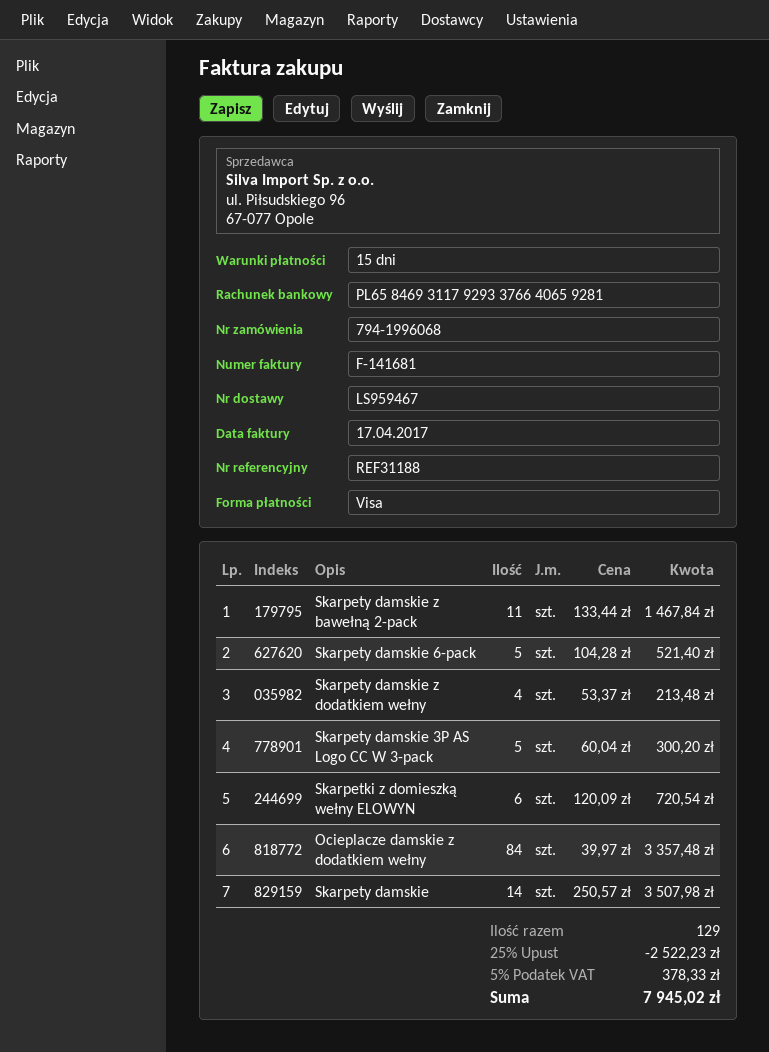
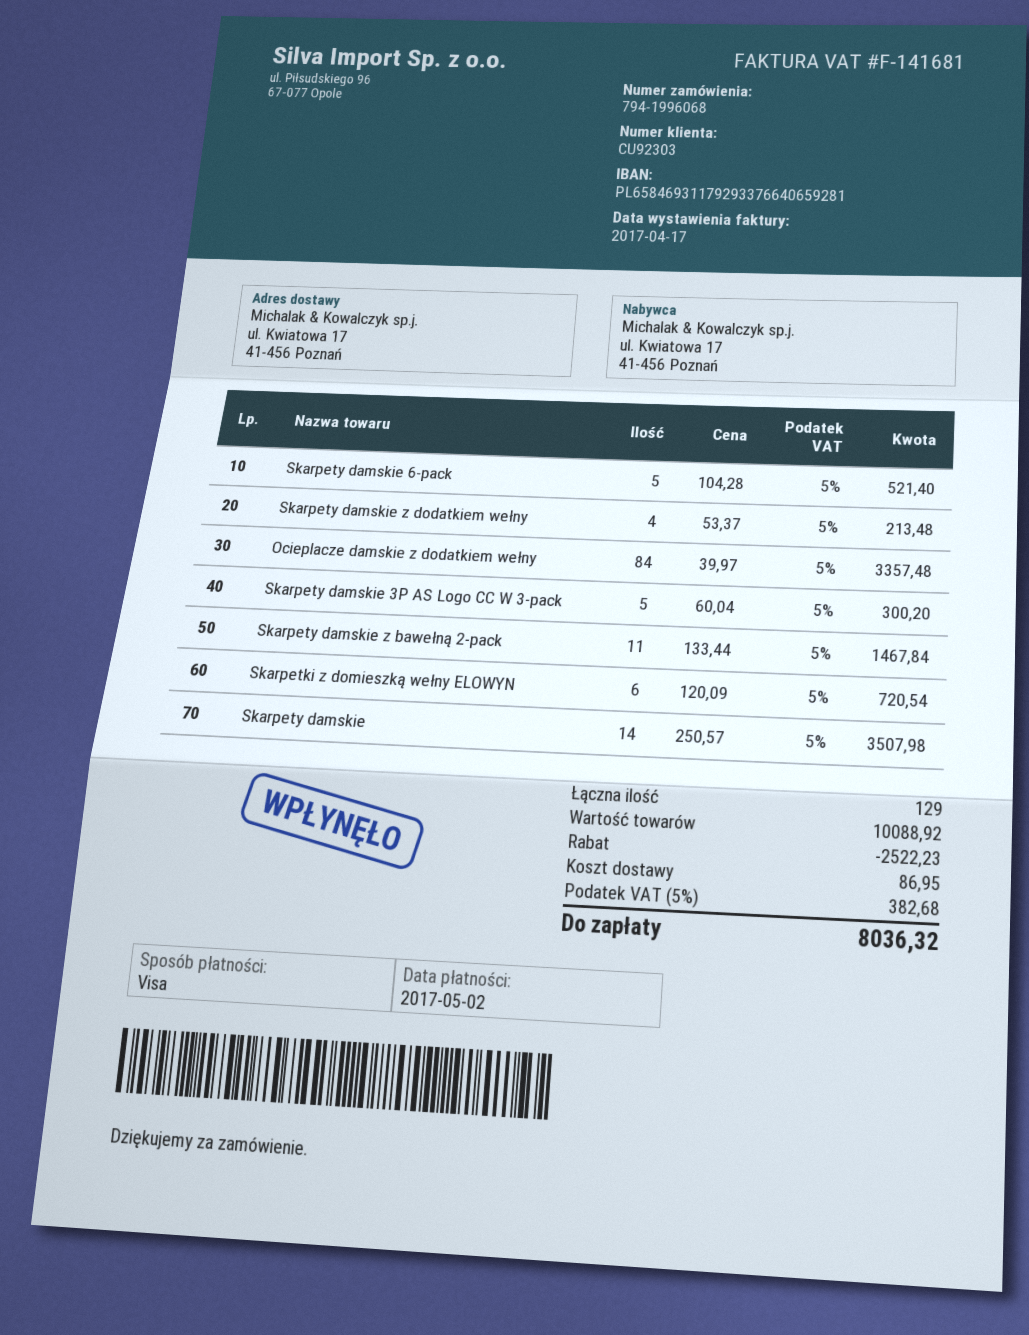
shipping: none -> 86.95
tax: 5% = 378.33 -> 5% = 382.68
total: 7945.02 -> 8036.32

